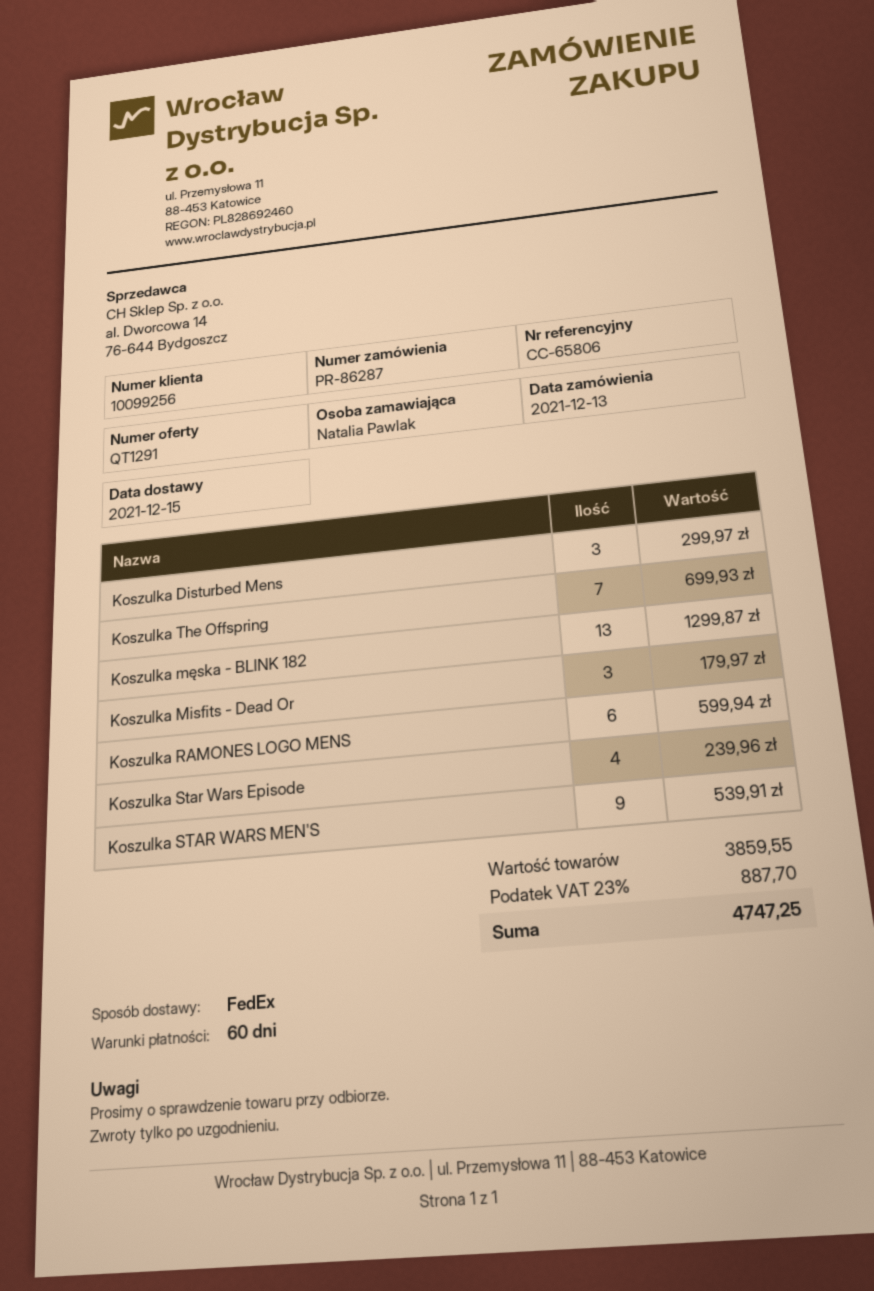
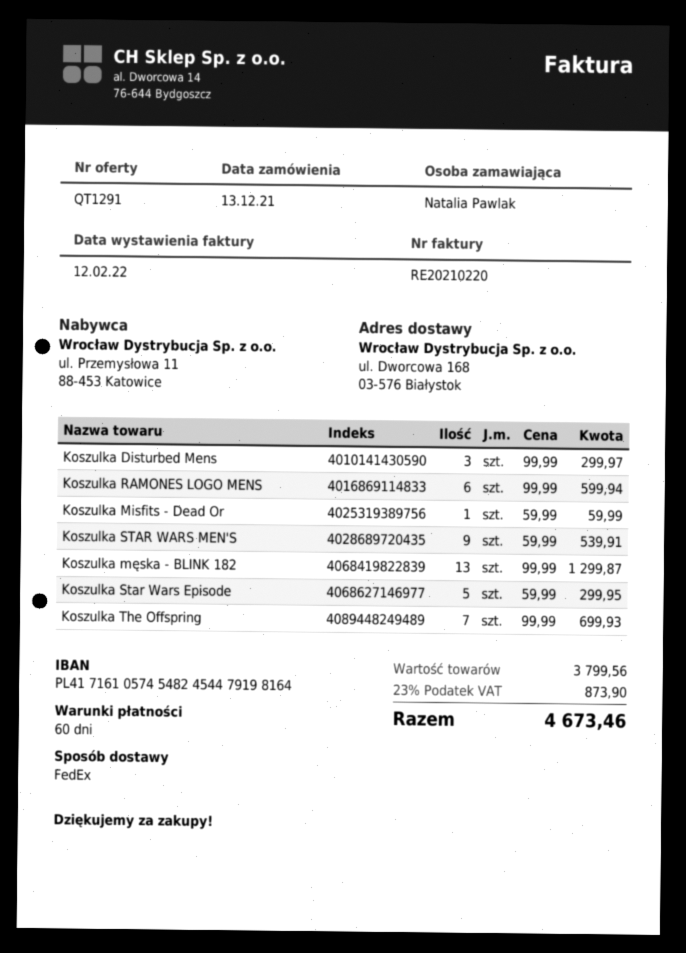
Koszulka Misfits - Dead Or: 3 for 179.97 -> 1 for 59.99
Koszulka Star Wars Episode: 4 for 239.96 -> 5 for 299.95
subtotal: 3859.55 -> 3799.56
tax: 23% = 887.70 -> 23% = 873.90
total: 4747.25 -> 4673.46

